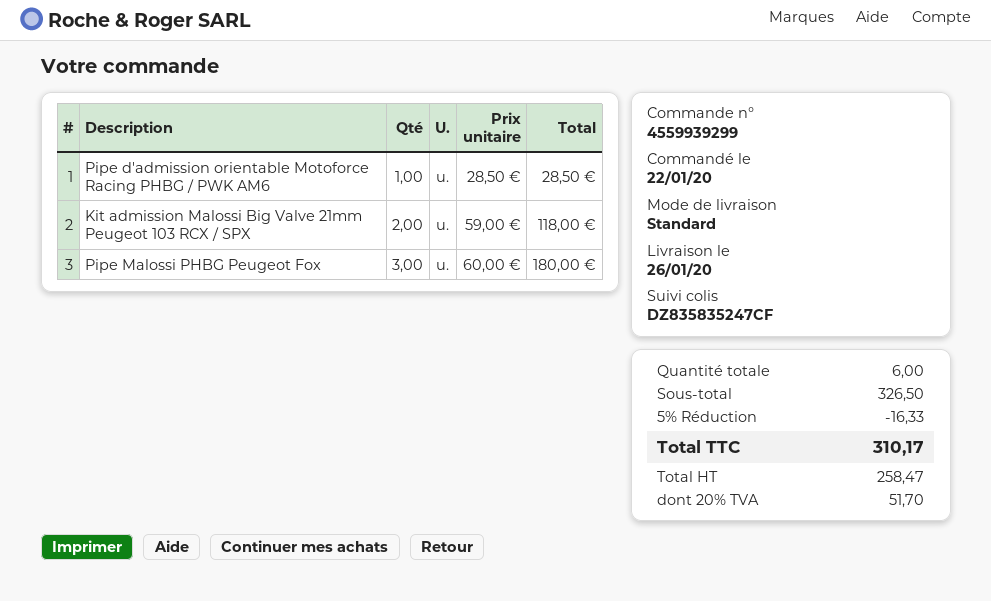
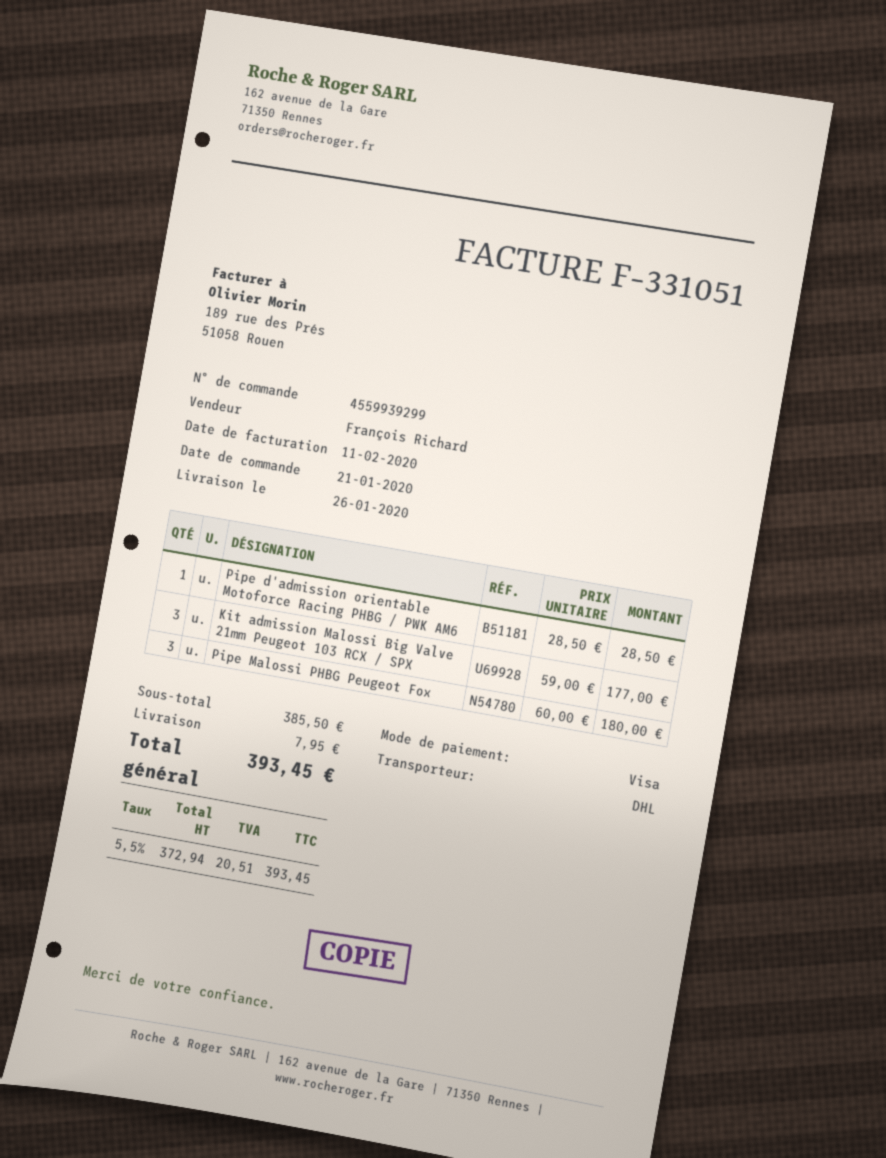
order date: 2020-01-22 -> 2020-01-21
shipping method: standard -> DHL
Kit admission Malossi Big Valve 21mm Peugeot 103 RCX / SPX: 2 x 59.00 = 118.00 -> 3 x 59.00 = 177.00
subtotal: 326.50 -> 385.50
discount: 5% = 16.33 -> none
shipping: none -> 7.95
net: 258.47 -> 372.94
tax: 20% = 51.70 -> 5.5% = 20.51
total: 310.17 -> 393.45

